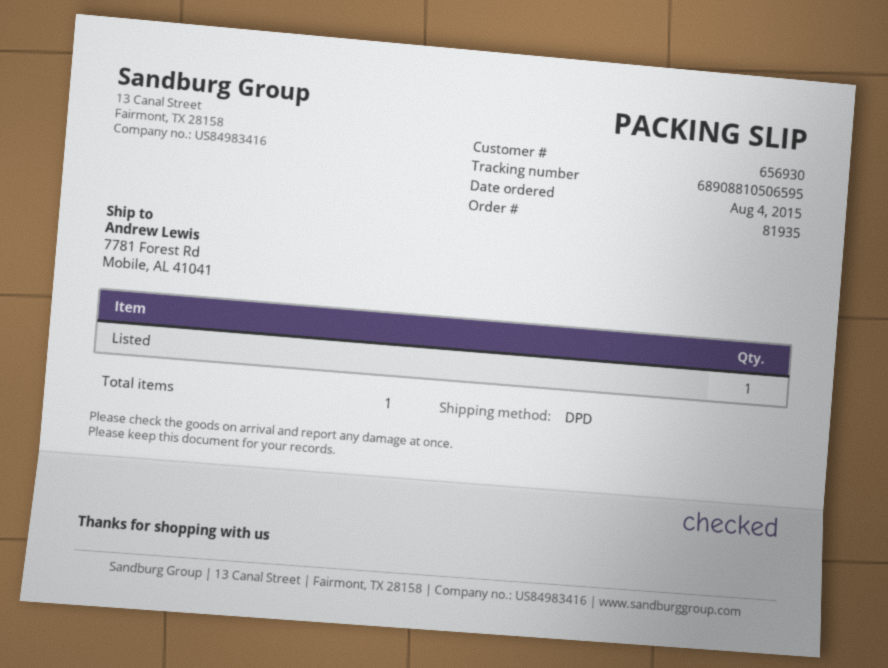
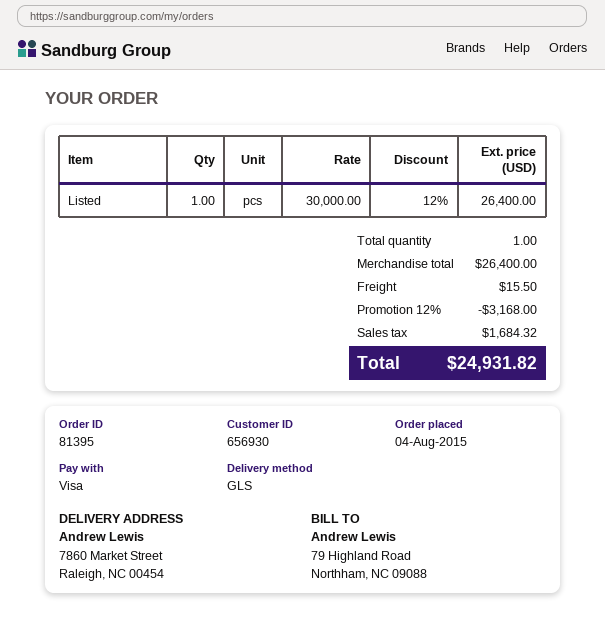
order number: 81935 -> 81395
shipping method: DPD -> GLS
ship to: 7781 Forest Rd, Mobile, AL 41041 -> 7860 Market Street, Raleigh, NC 00454

